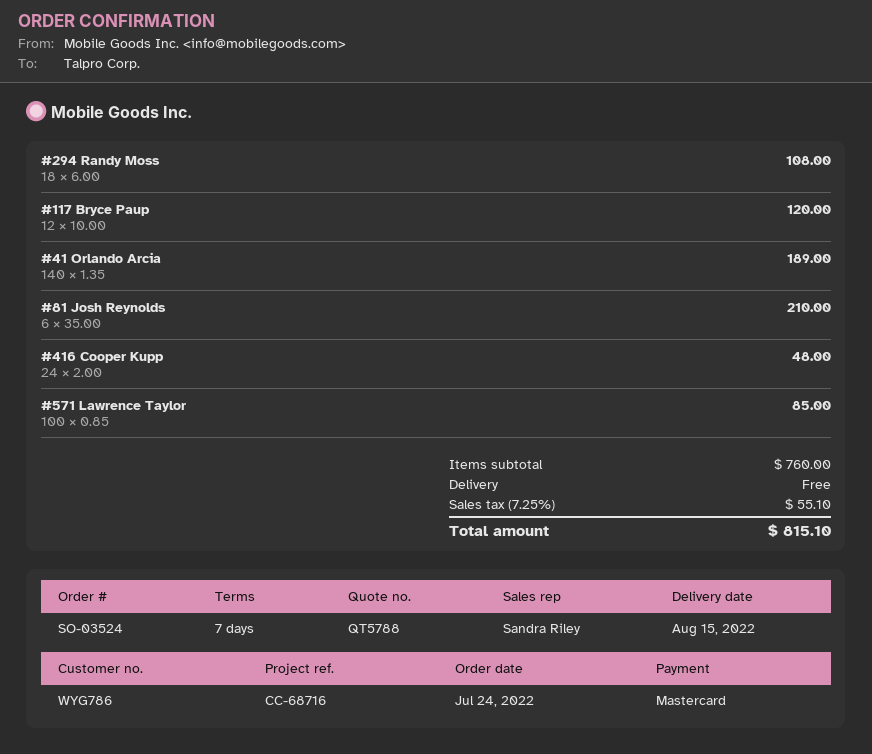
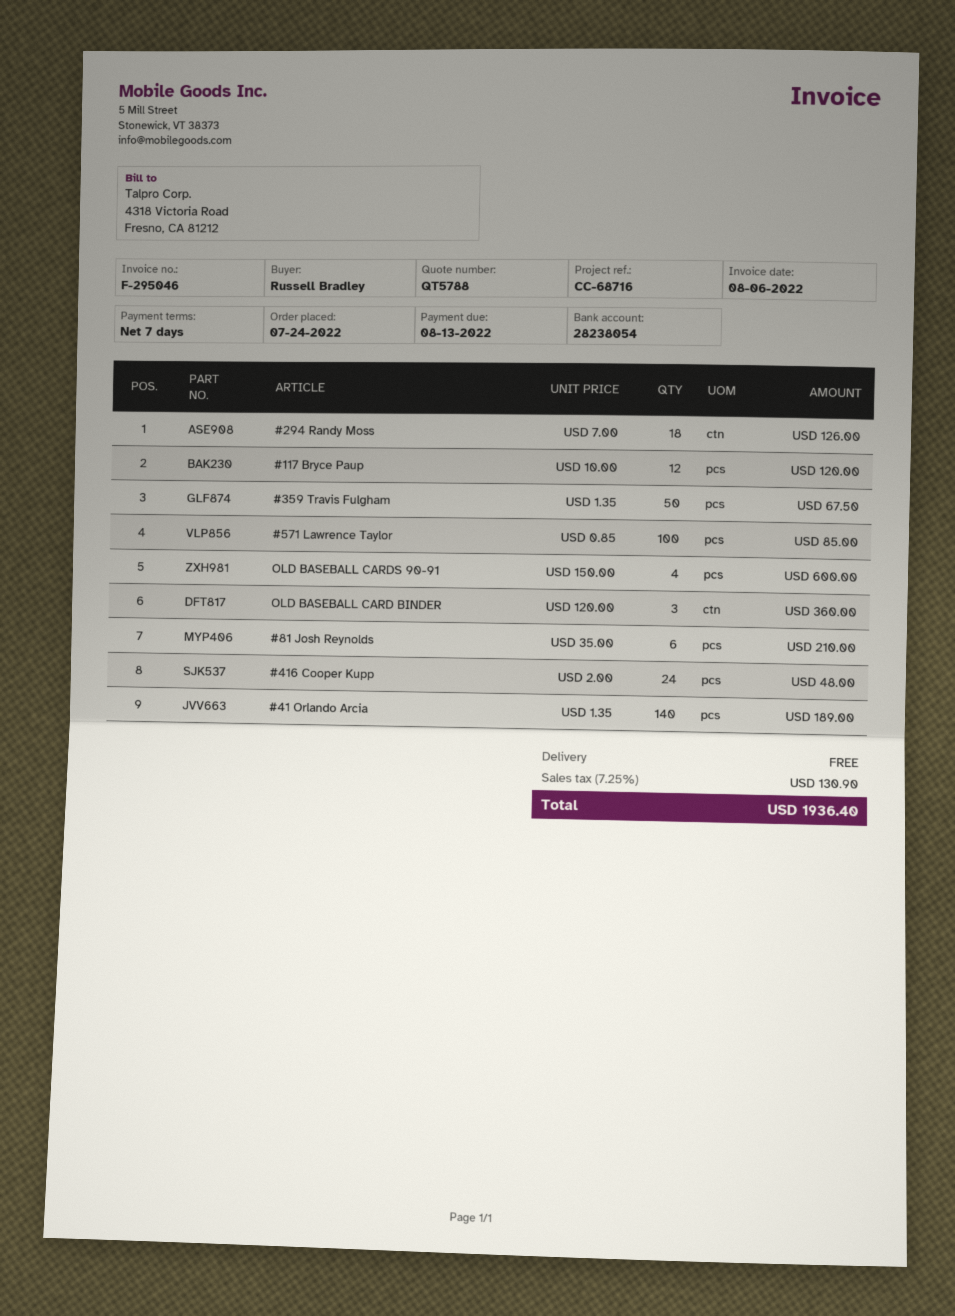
#294 Randy Moss: 18 x 6.00 = 108.00 -> 18 x 7.00 = 126.00
#359 Travis Fulgham: none -> 50 x 1.35 = 67.50
OLD BASEBALL CARDS 90-91: none -> 4 x 150.00 = 600.00
OLD BASEBALL CARD BINDER: none -> 3 x 120.00 = 360.00
tax: 7.25% = 55.10 -> 7.25% = 130.90
total: 815.10 -> 1936.40

